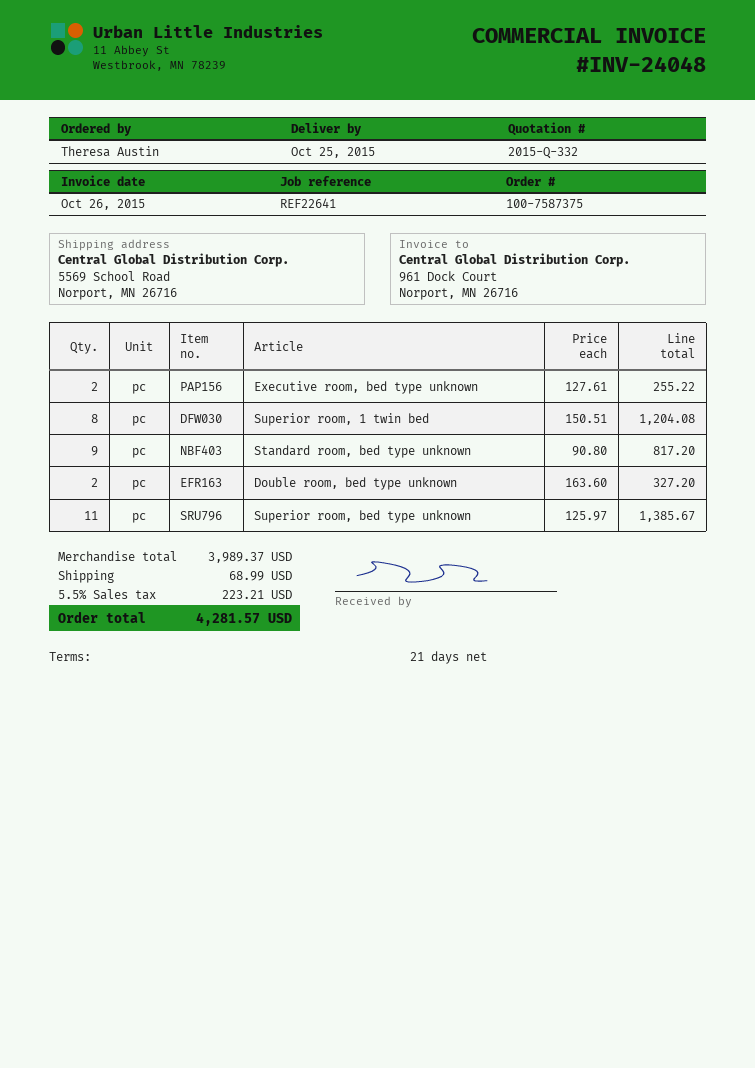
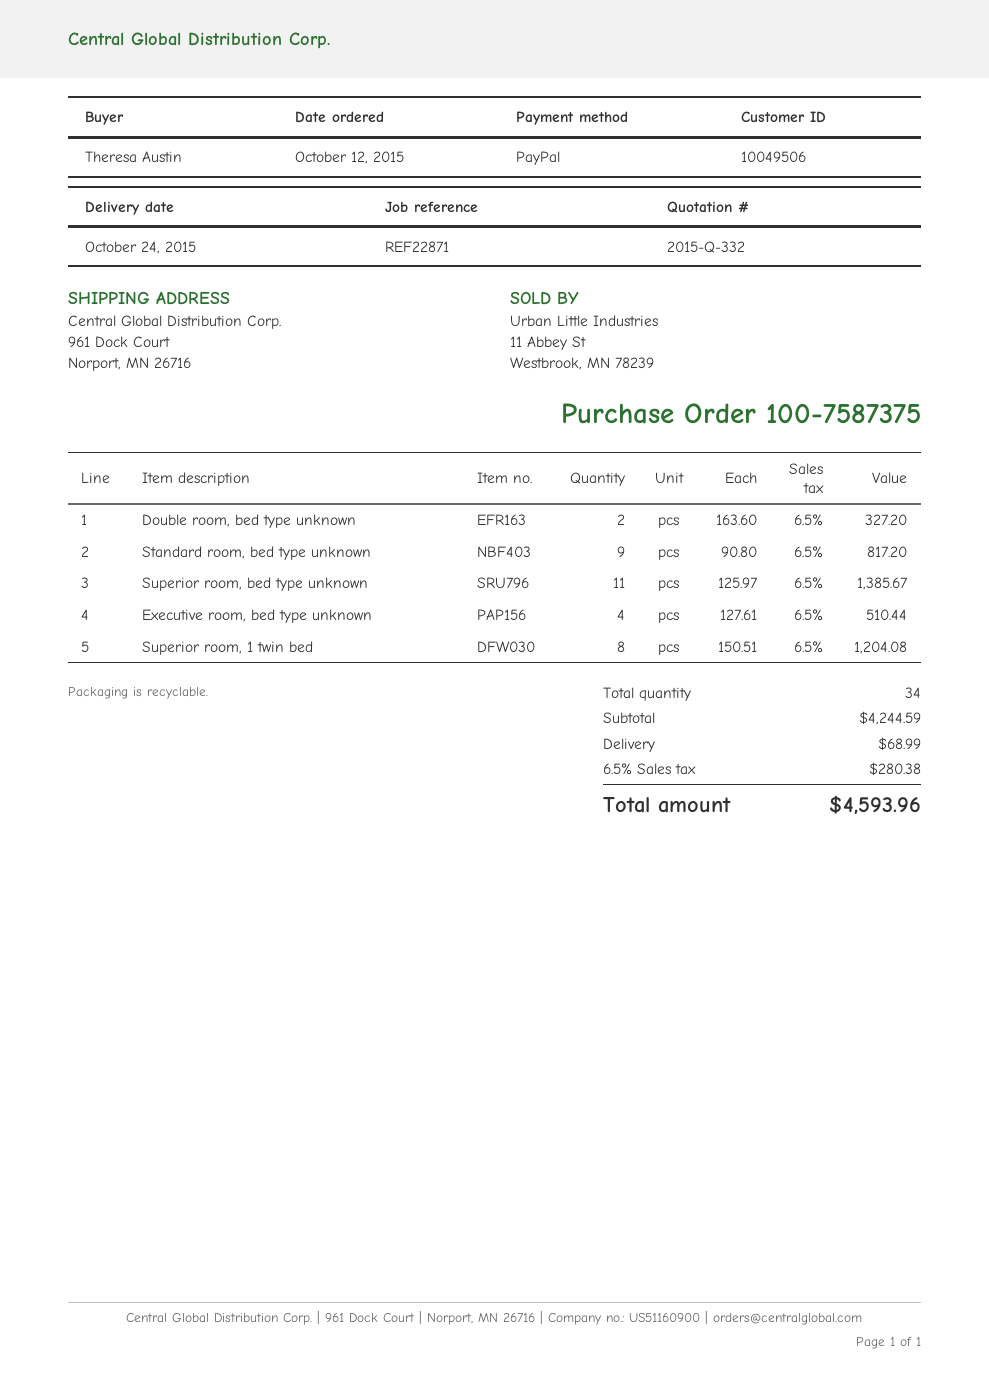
delivery date: 2015-10-25 -> 2015-10-24
reference: REF22641 -> REF22871
ship to: 5569 School Road, Norport, MN 26716 -> 961 Dock Court, Norport, MN 26716
Executive room, bed type unknown: 2 x 127.61 = 255.22 -> 4 x 127.61 = 510.44
subtotal: 3989.37 -> 4244.59
tax: 5.5% = 223.21 -> 6.5% = 280.38
total: 4281.57 -> 4593.96

